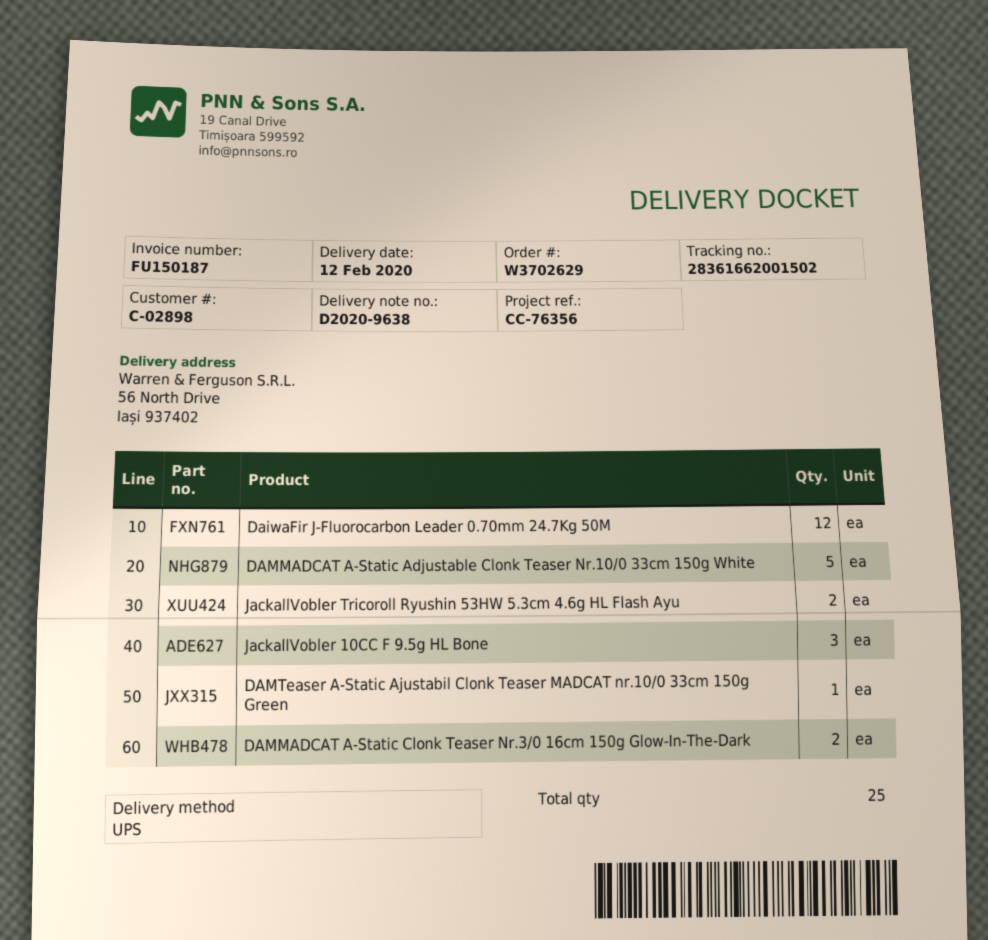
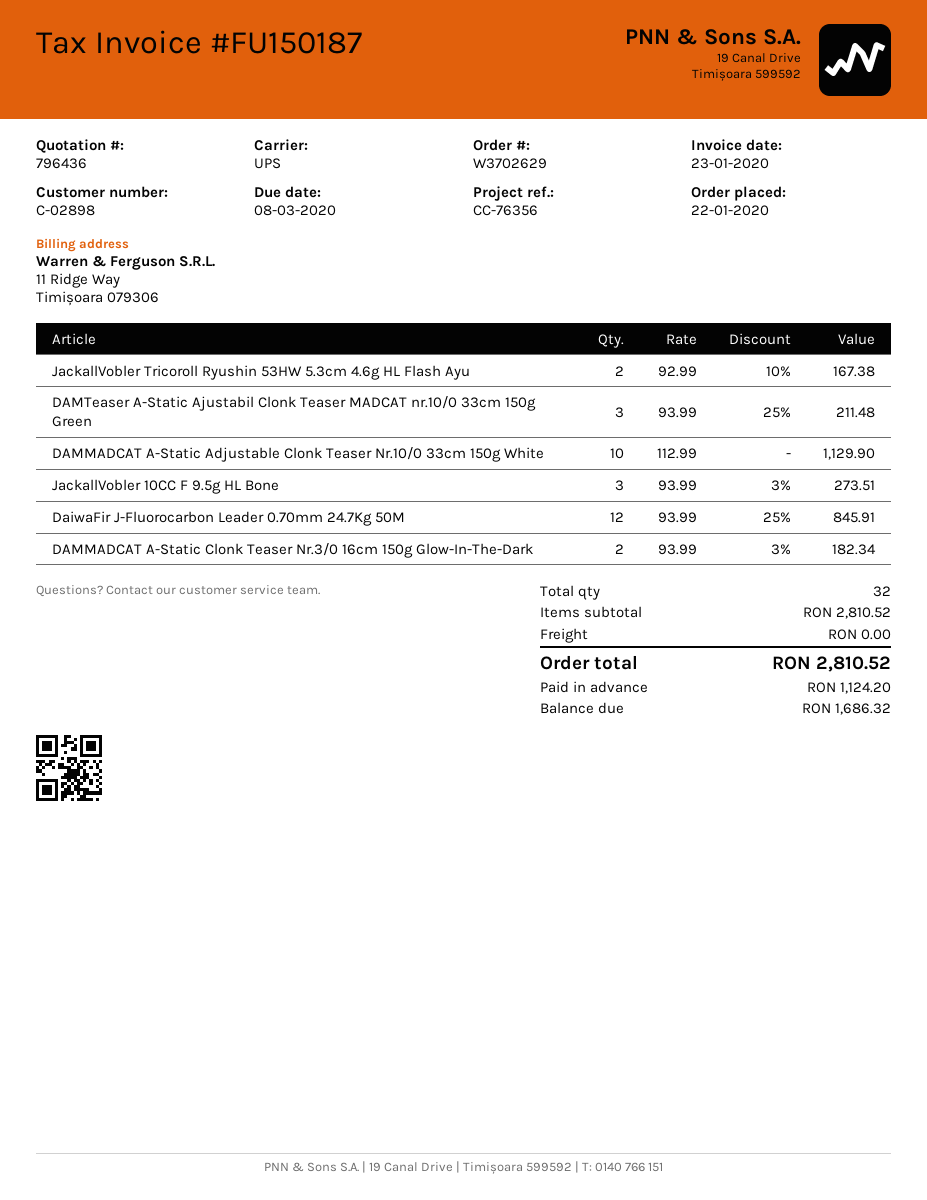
DAMMADCAT A-Static Adjustable Clonk Teaser Nr.10/0 33cm 150g White: 5 -> 10
DAMTeaser A-Static Ajustabil Clonk Teaser MADCAT nr.10/0 33cm 150g Green: 1 -> 3
total quantity: 25 -> 32

